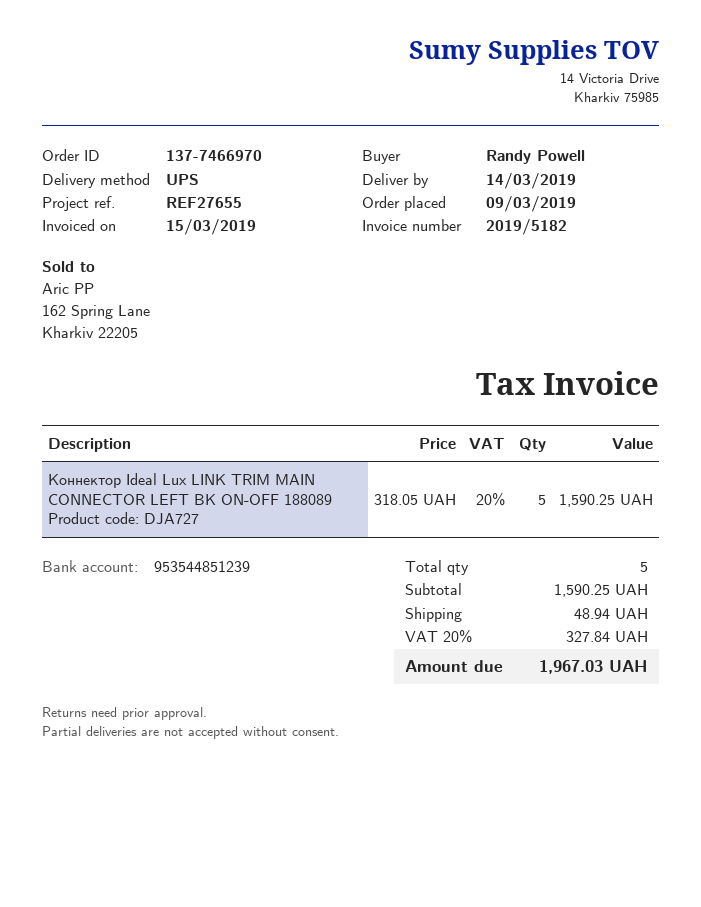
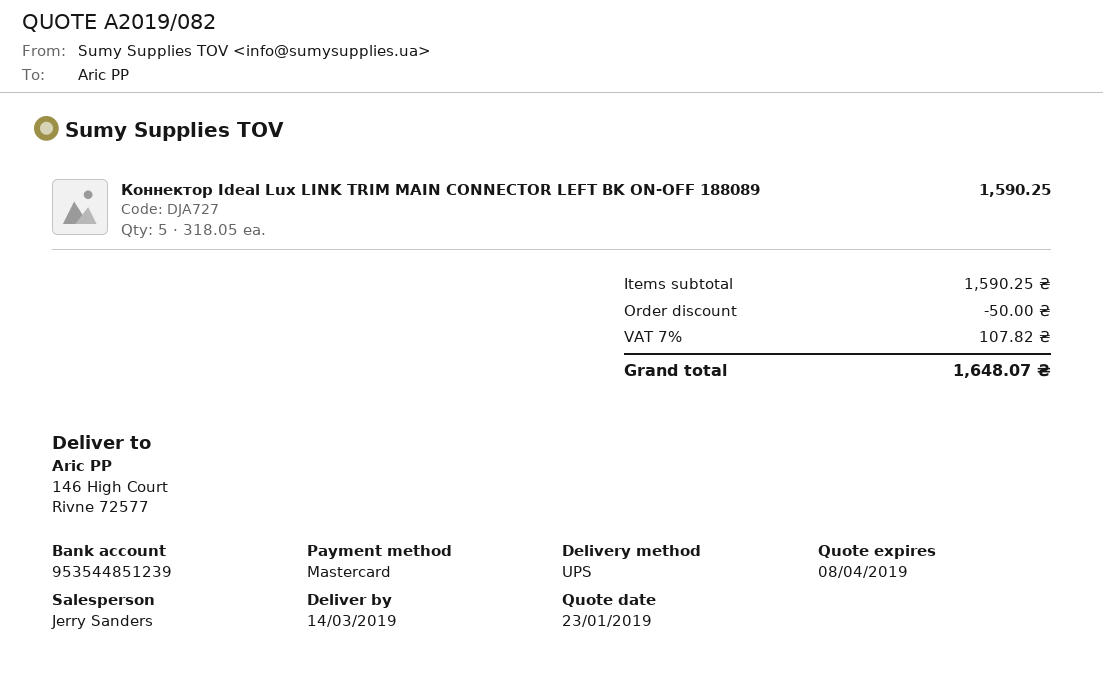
discount: none -> 50.00
shipping: 48.94 -> none
tax: 20% = 327.84 -> 7% = 107.82
total: 1967.03 -> 1648.07

